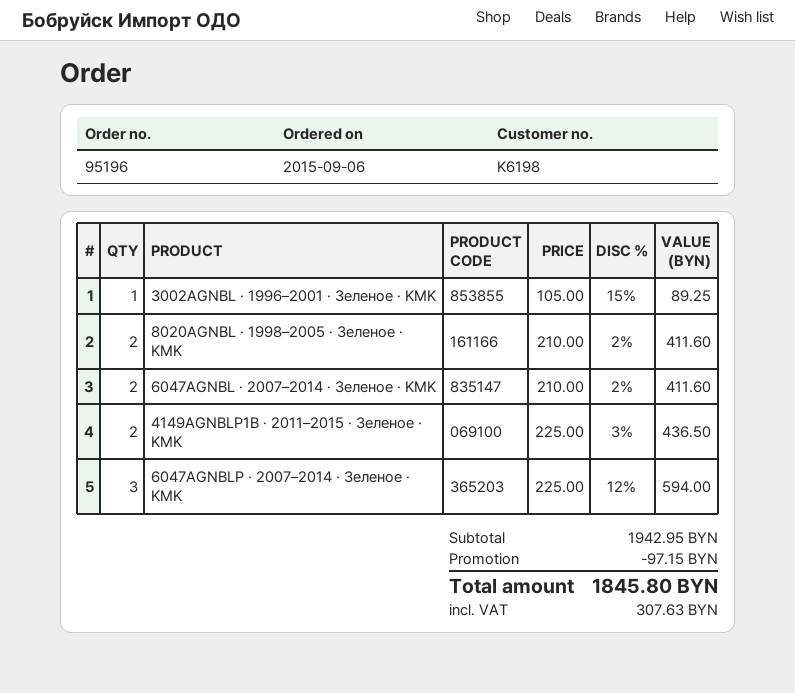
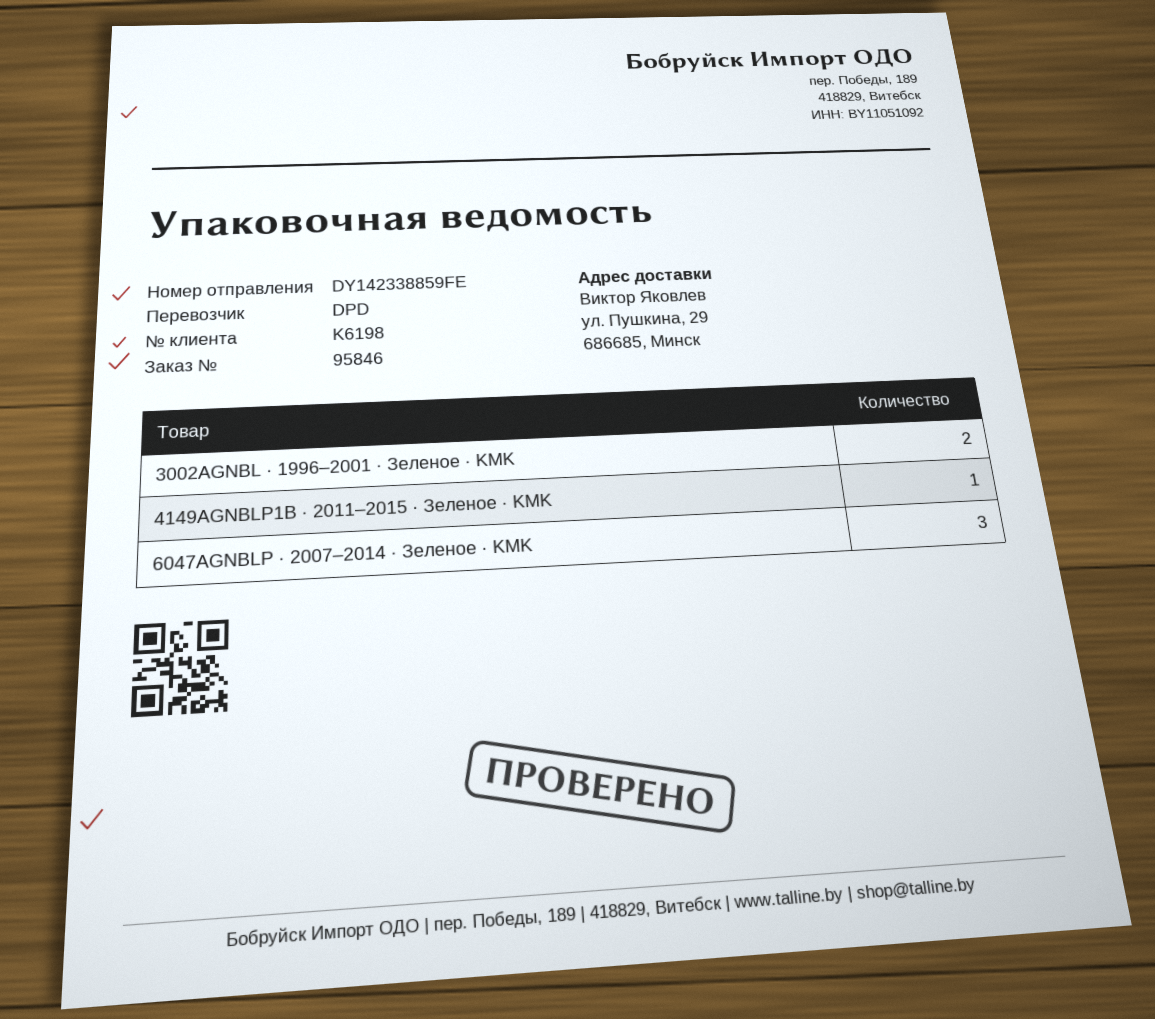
order number: 95196 -> 95846
3002AGNBL · 1996–2001 · Зеленое · KMK: 1 -> 2
8020AGNBL · 1998–2005 · Зеленое · KMK: 2 -> none
6047AGNBL · 2007–2014 · Зеленое · KMK: 2 -> none
4149AGNBLP1B · 2011–2015 · Зеленое · KMK: 2 -> 1

